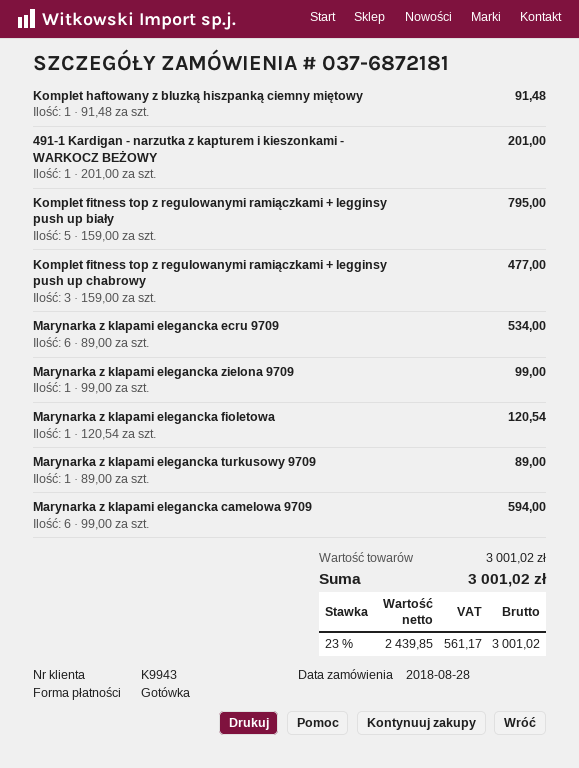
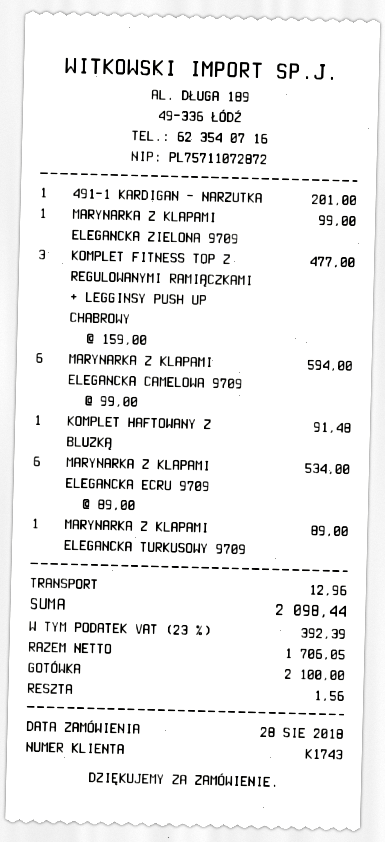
customer number: K9943 -> K1743
Komplet fitness top z regulowanymi ramiączkami + legginsy push up biały: 5 x 159.00 = 795.00 -> none
Marynarka z klapami elegancka fioletowa: 1 x 120.54 = 120.54 -> none
shipping: none -> 12.96
net: 2439.85 -> 1706.05
tax: 23% = 561.17 -> 23% = 392.39
total: 3001.02 -> 2098.44

